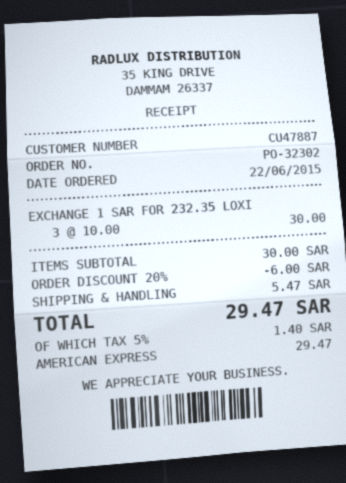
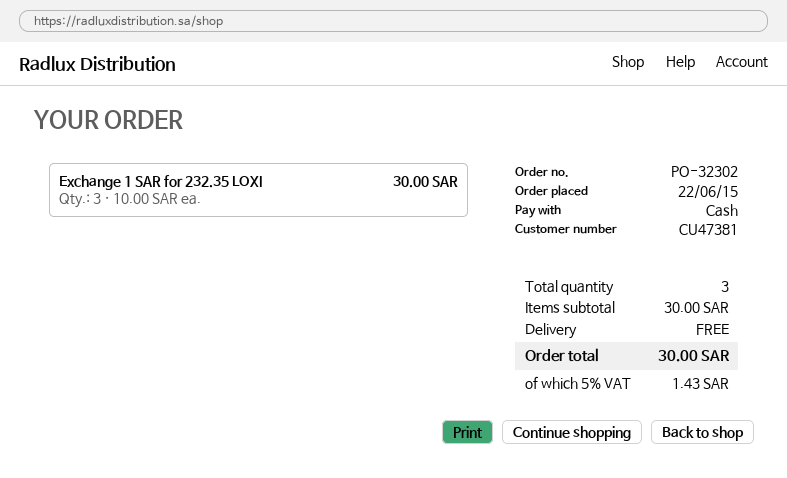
customer number: CU47887 -> CU47381
payment method: American Express -> cash
discount: 20% = 6.00 -> none
shipping: 5.47 -> 0.00
tax: 5% = 1.40 -> 5% = 1.43
total: 29.47 -> 30.00

